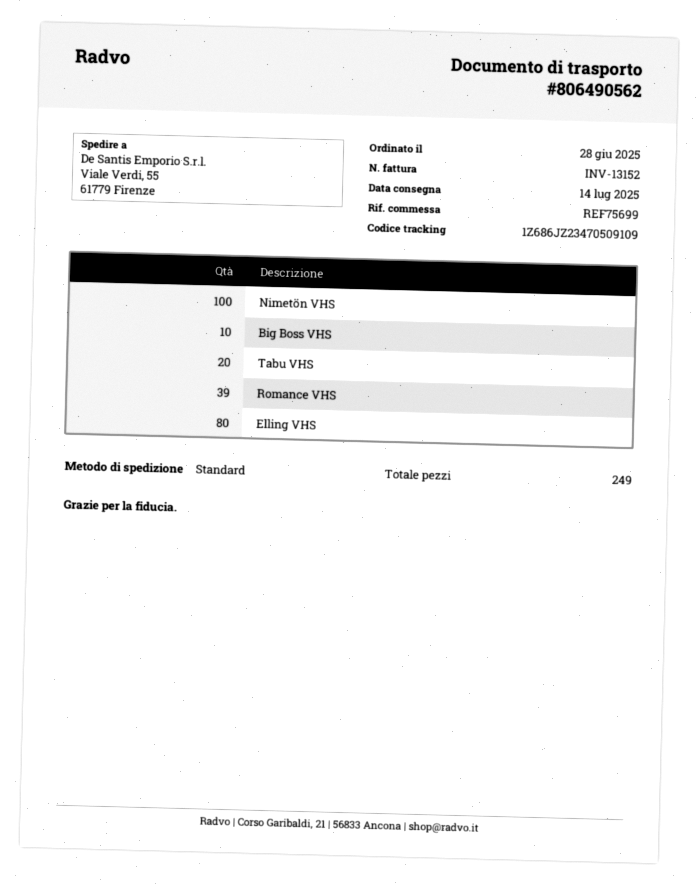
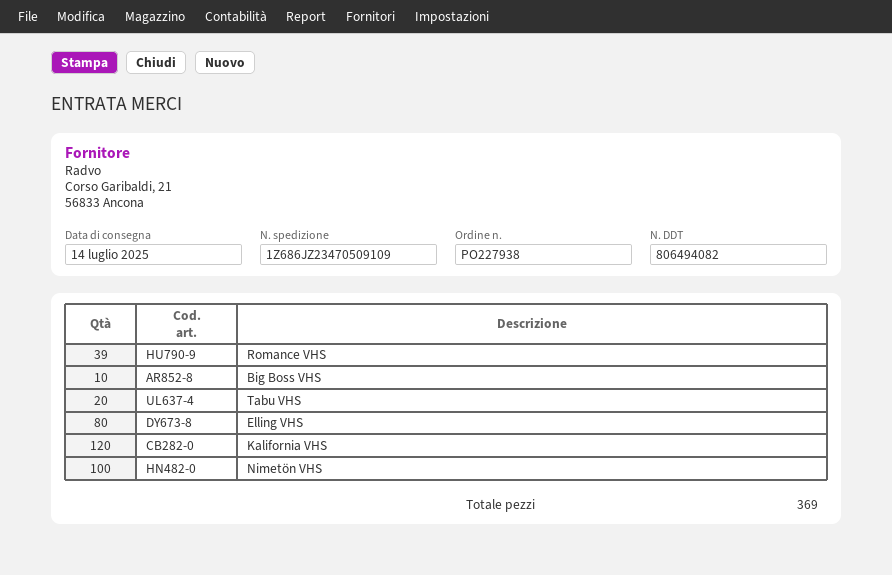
delivery note number: 806490562 -> 806494082
Kalifornia VHS: none -> 120
total quantity: 249 -> 369

